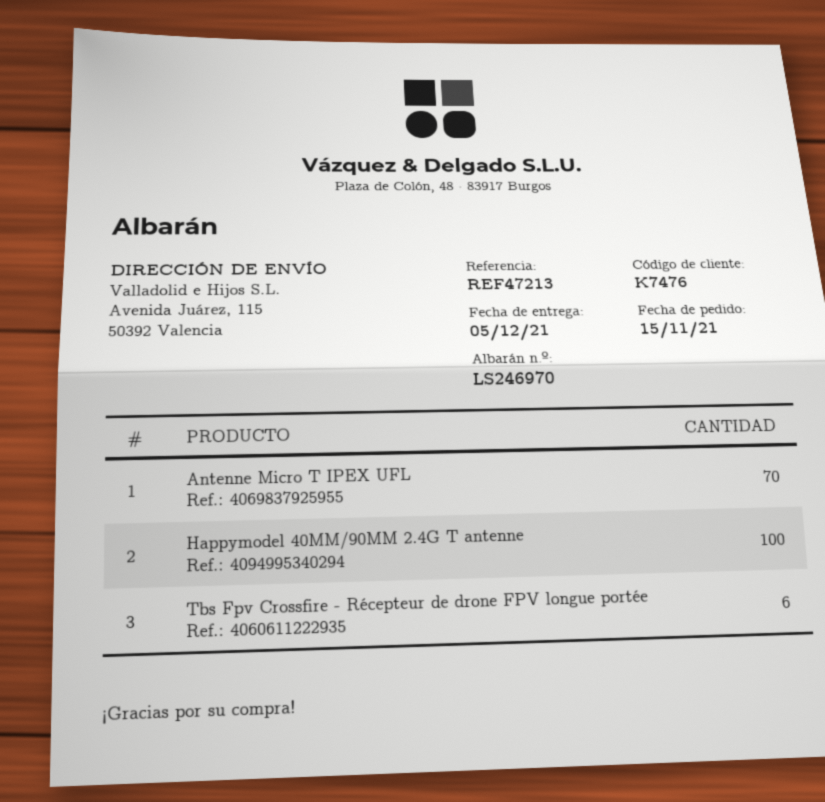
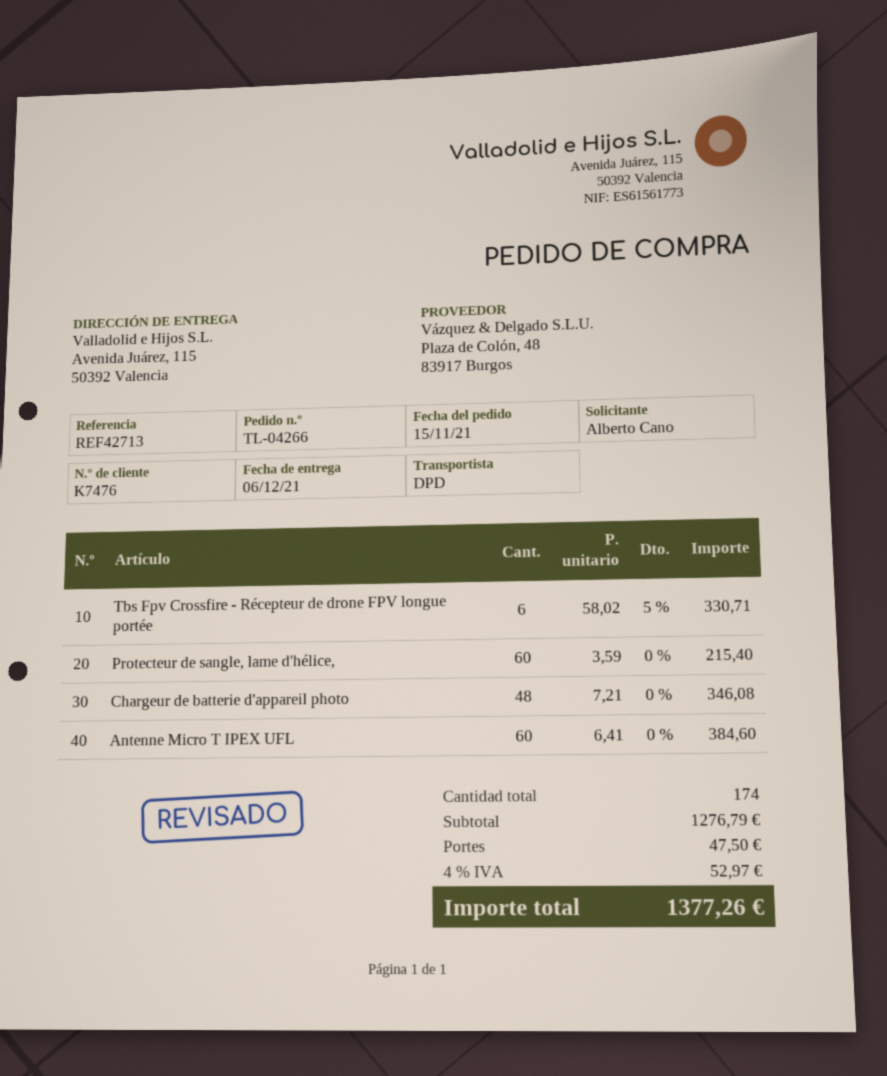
delivery date: 2021-12-05 -> 2021-12-06
reference: REF47213 -> REF42713
Antenne Micro T IPEX UFL: 70 -> 60
Happymodel 40MM/90MM 2.4G T antenne: 100 -> none
Protecteur de sangle, lame d'hélice,: none -> 60
Chargeur de batterie d'appareil photo: none -> 48

